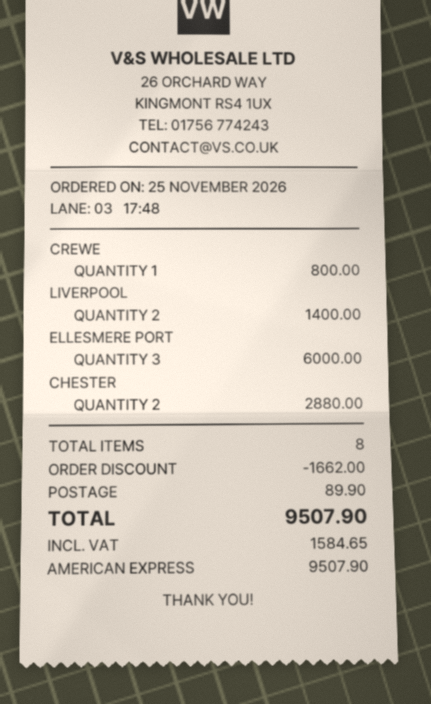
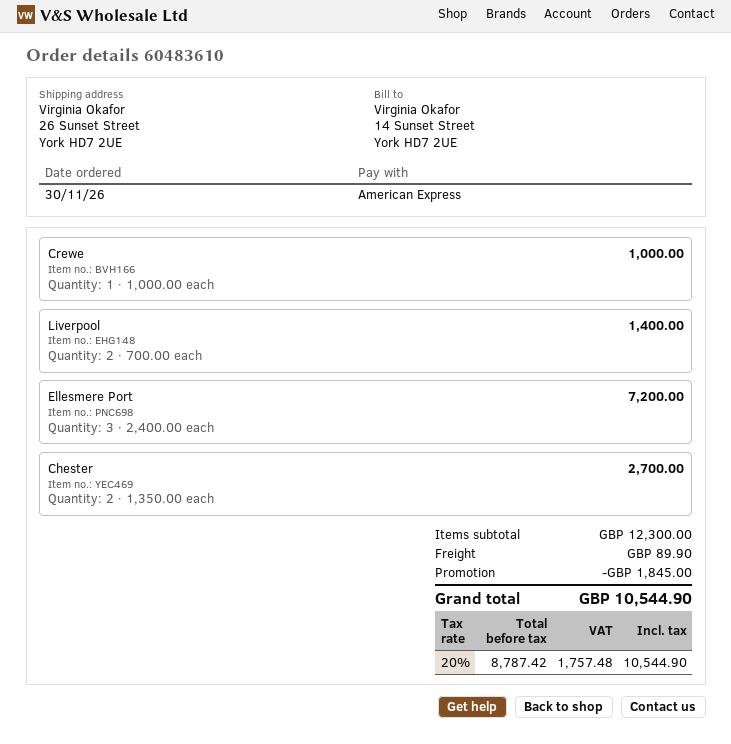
order date: 2026-11-25 -> 2026-11-30
CREWE: 1 for 800.00 -> 1 for 1000.00
ELLESMERE PORT: 3 for 6000.00 -> 3 for 7200.00
CHESTER: 2 for 2880.00 -> 2 for 2700.00
discount: 1662.00 -> 1845.00
tax: 1584.65 -> 1757.48
total: 9507.90 -> 10544.90

